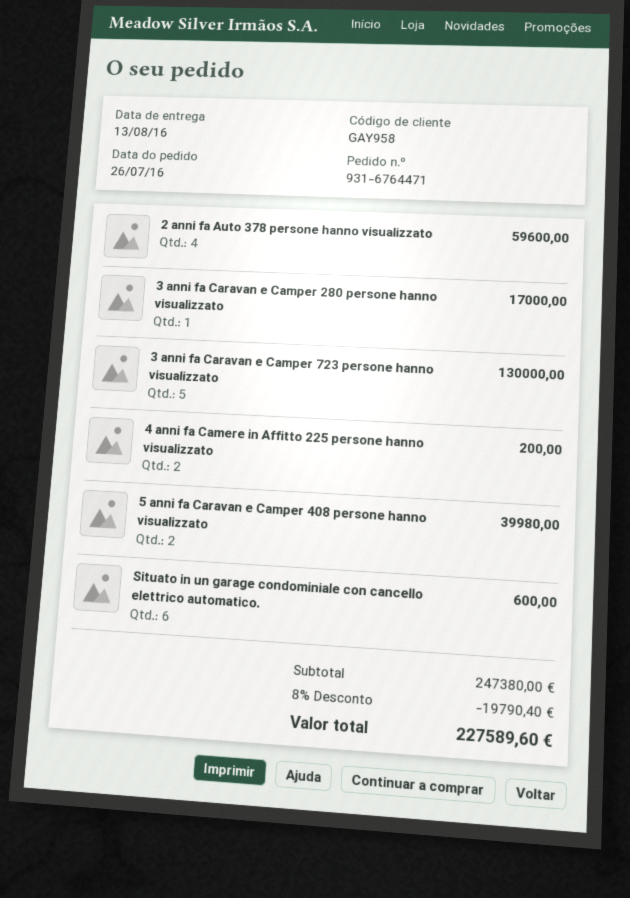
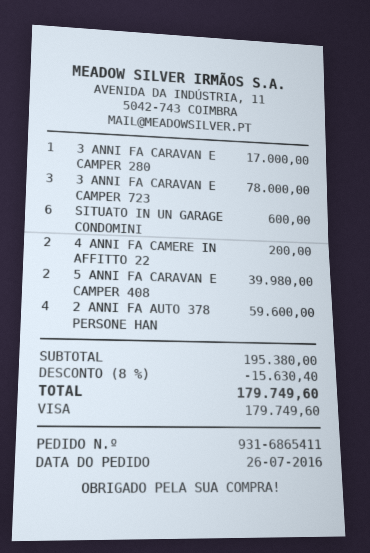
order number: 931-6764471 -> 931-6865411
3 anni fa Caravan e Camper 723 persone hanno visualizzato: 5 for 130000.00 -> 3 for 78000.00
subtotal: 247380.00 -> 195380.00
discount: 8% = 19790.40 -> 8% = 15630.40
total: 227589.60 -> 179749.60

